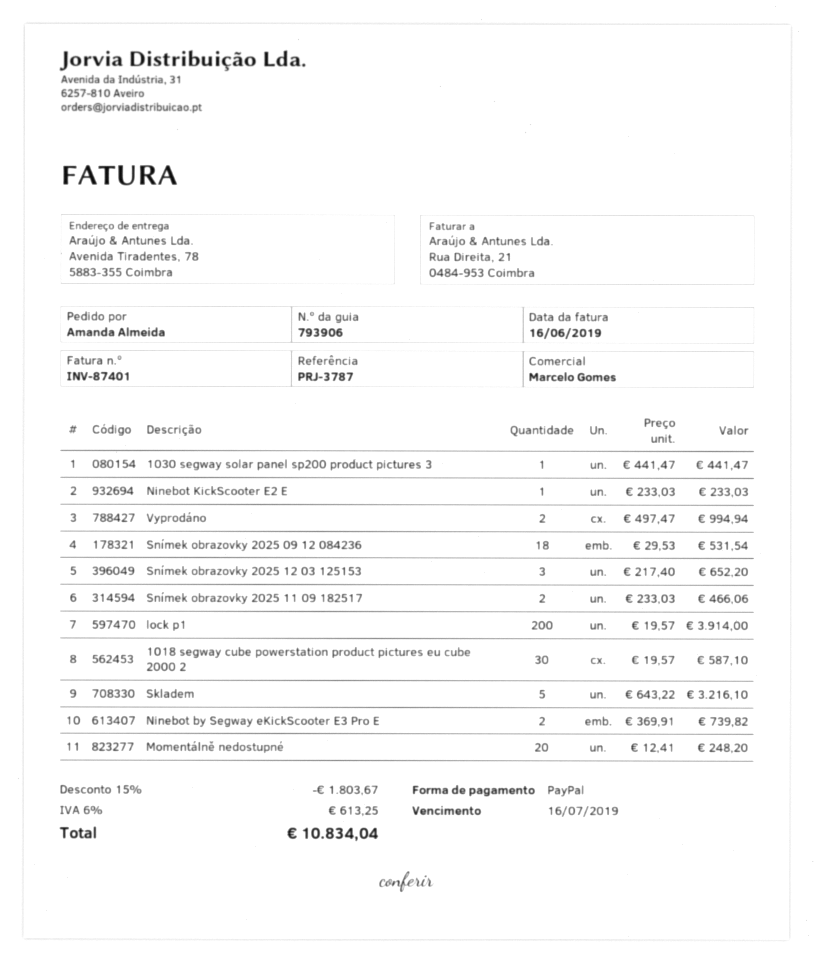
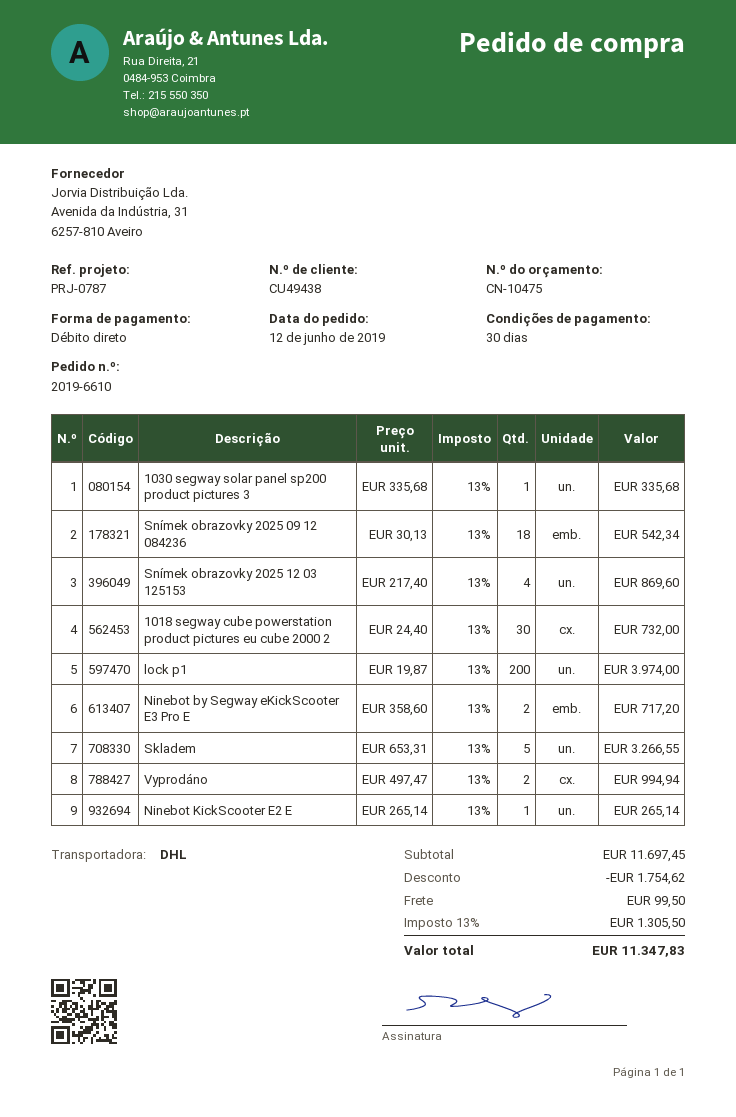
reference: PRJ-3787 -> PRJ-0787
payment method: PayPal -> direct debit
1030 segway solar panel sp200 product pictures 3: 1 x 441.47 = 441.47 -> 1 x 335.68 = 335.68
Ninebot KickScooter E2 E: 1 x 233.03 = 233.03 -> 1 x 265.14 = 265.14
Snímek obrazovky 2025 09 12 084236: 18 x 29.53 = 531.54 -> 18 x 30.13 = 542.34
Snímek obrazovky 2025 12 03 125153: 3 x 217.40 = 652.20 -> 4 x 217.40 = 869.60
Snímek obrazovky 2025 11 09 182517: 2 x 233.03 = 466.06 -> none
lock p1: 200 x 19.57 = 3914.00 -> 200 x 19.87 = 3974.00
1018 segway cube powerstation product pictures eu cube 2000 2: 30 x 19.57 = 587.10 -> 30 x 24.40 = 732.00
Skladem: 5 x 643.22 = 3216.10 -> 5 x 653.31 = 3266.55
Ninebot by Segway eKickScooter E3 Pro E: 2 x 369.91 = 739.82 -> 2 x 358.60 = 717.20
Momentálně nedostupné: 20 x 12.41 = 248.20 -> none
discount: 1803.67 -> 1754.62
shipping: none -> 99.50
tax: 6% = 613.25 -> 13% = 1305.50
total: 10834.04 -> 11347.83

